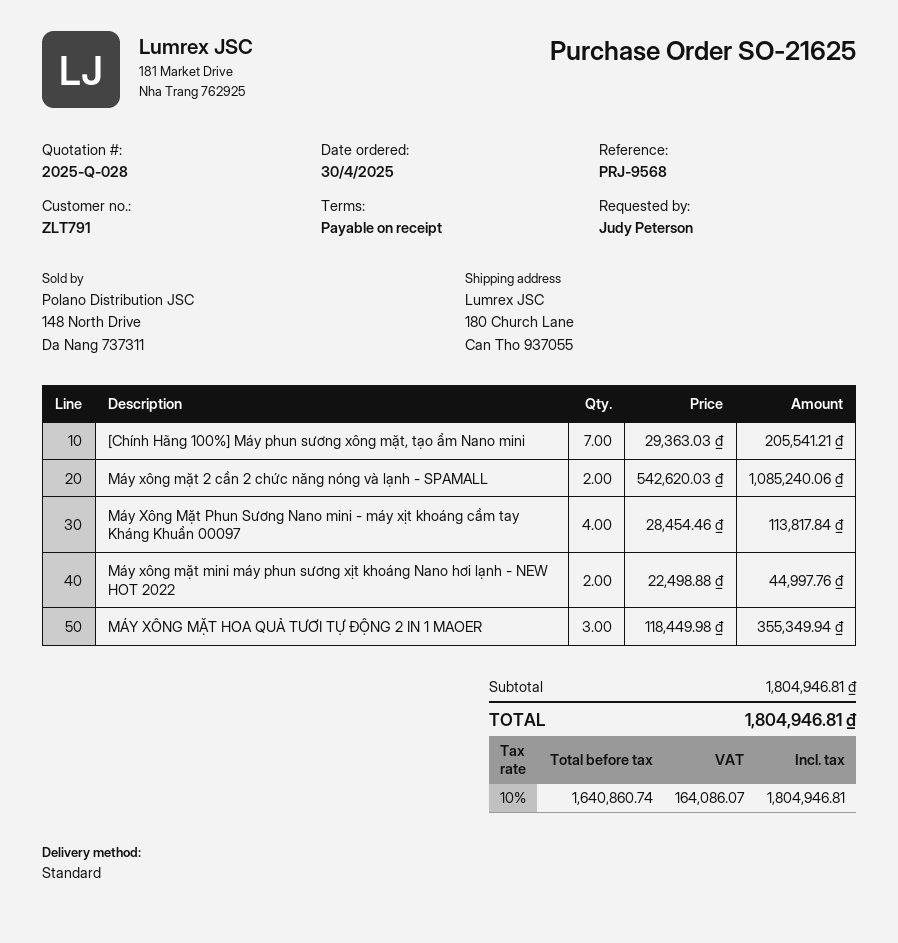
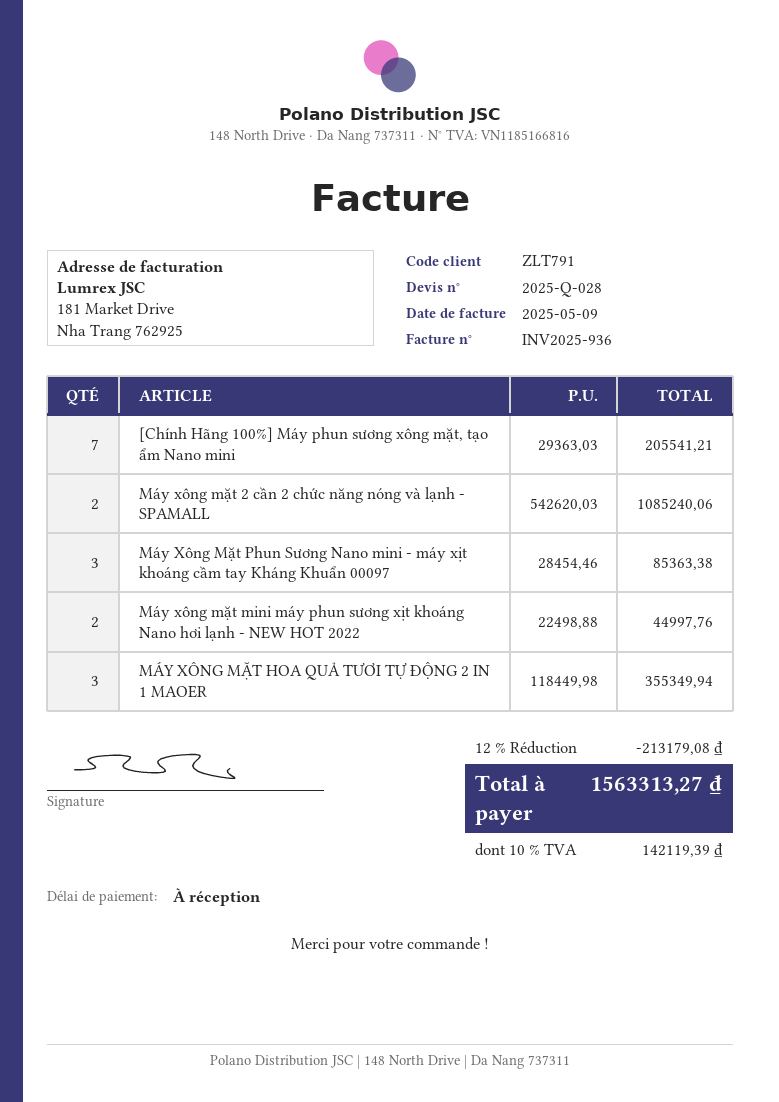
Máy Xông Mặt Phun Sương Nano mini - máy xịt khoáng cầm tay Kháng Khuẩn 00097: 4 x 28454.46 = 113817.84 -> 3 x 28454.46 = 85363.38
discount: none -> 12% = 213179.08
tax: 10% = 164086.07 -> 10% = 142119.39
total: 1804946.81 -> 1563313.27

